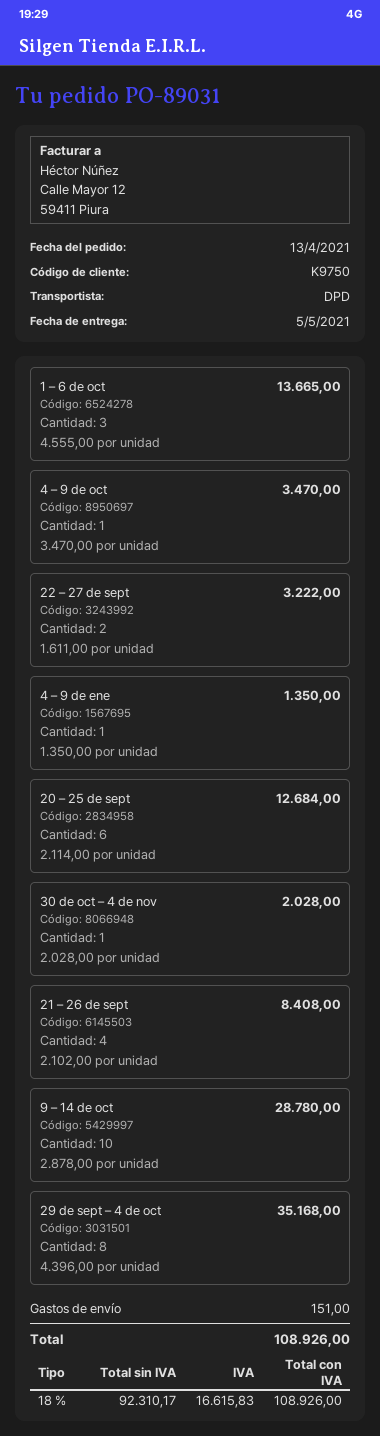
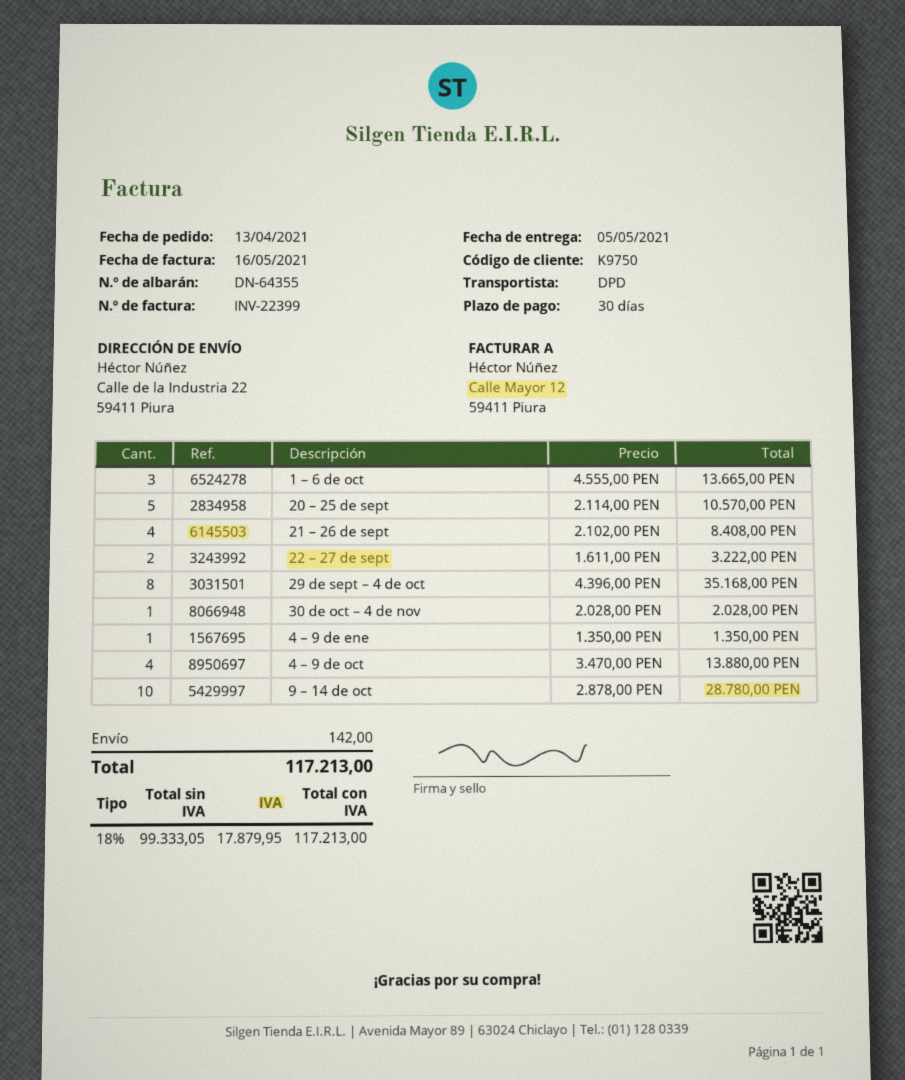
4 – 9 de oct: 1 x 3470.00 = 3470.00 -> 4 x 3470.00 = 13880.00
20 – 25 de sept: 6 x 2114.00 = 12684.00 -> 5 x 2114.00 = 10570.00
shipping: 151.00 -> 142.00
net: 92310.17 -> 99333.05
tax: 18% = 16615.83 -> 18% = 17879.95
total: 108926.00 -> 117213.00

